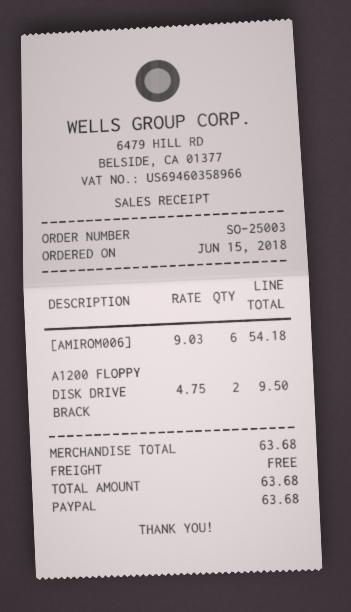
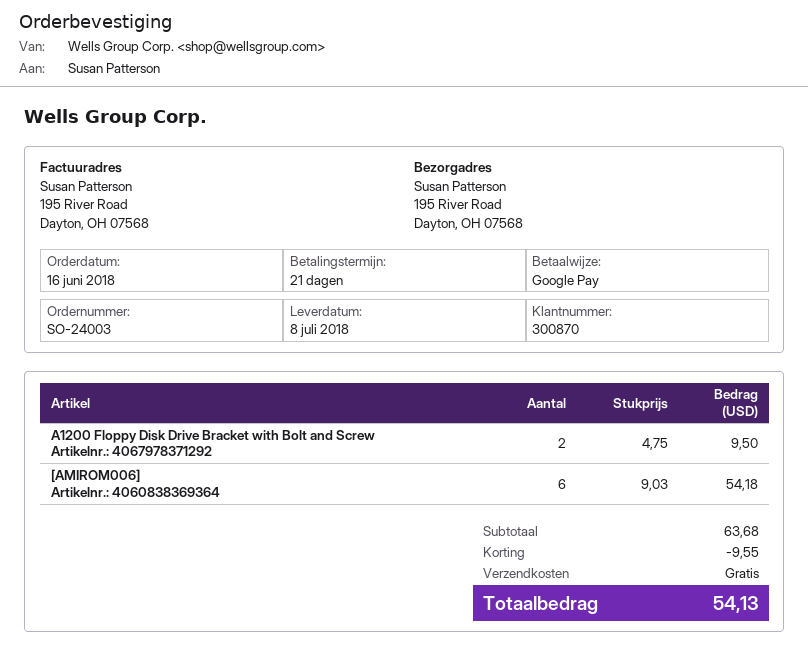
order number: SO-25003 -> SO-24003
order date: 2018-06-15 -> 2018-06-16
payment method: PayPal -> Google Pay
discount: none -> 9.55
total: 63.68 -> 54.13

